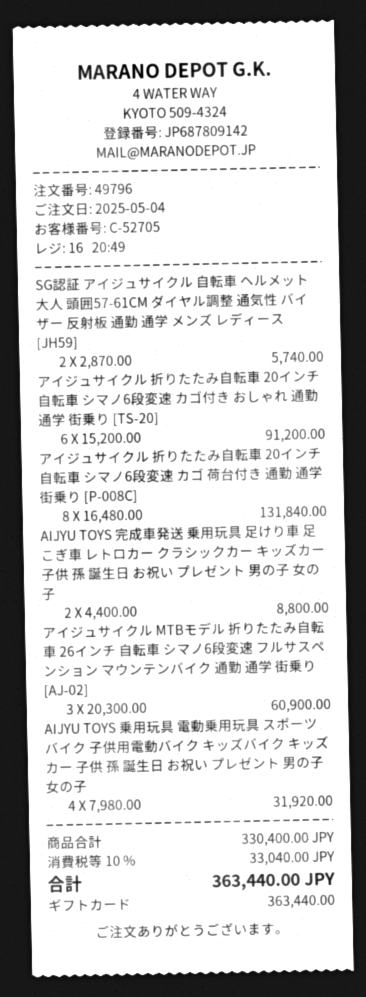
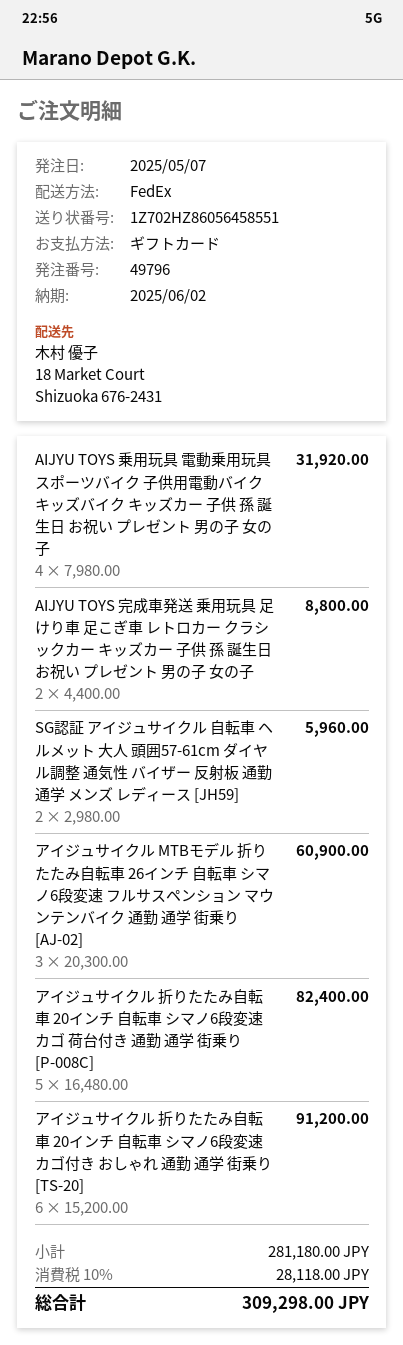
order date: 2025-05-04 -> 2025-05-07
SG認証 アイジュサイクル 自転車 ヘルメット 大人 頭囲57-61CM ダイヤル調整 通気性 バイザー 反射板 通勤 通学 メンズ レディース [JH59]: 2 x 2870.00 = 5740.00 -> 2 x 2980.00 = 5960.00
アイジュサイクル 折りたたみ自転車 20インチ 自転車 シマノ6段変速 カゴ 荷台付き 通勤 通学 街乗り [P-008C]: 8 x 16480.00 = 131840.00 -> 5 x 16480.00 = 82400.00
subtotal: 330400.00 -> 281180.00
tax: 10% = 33040.00 -> 10% = 28118.00
total: 363440.00 -> 309298.00

